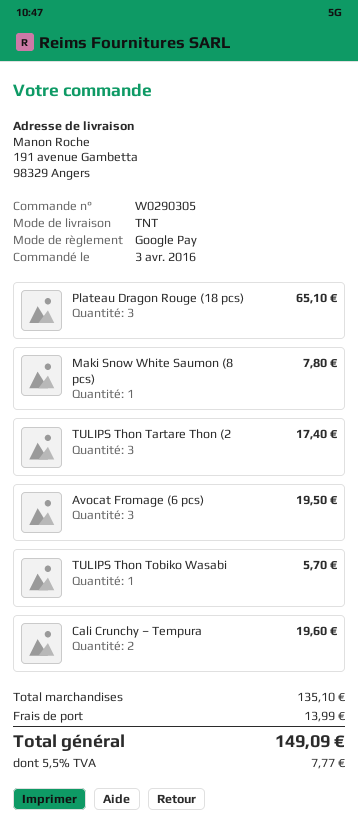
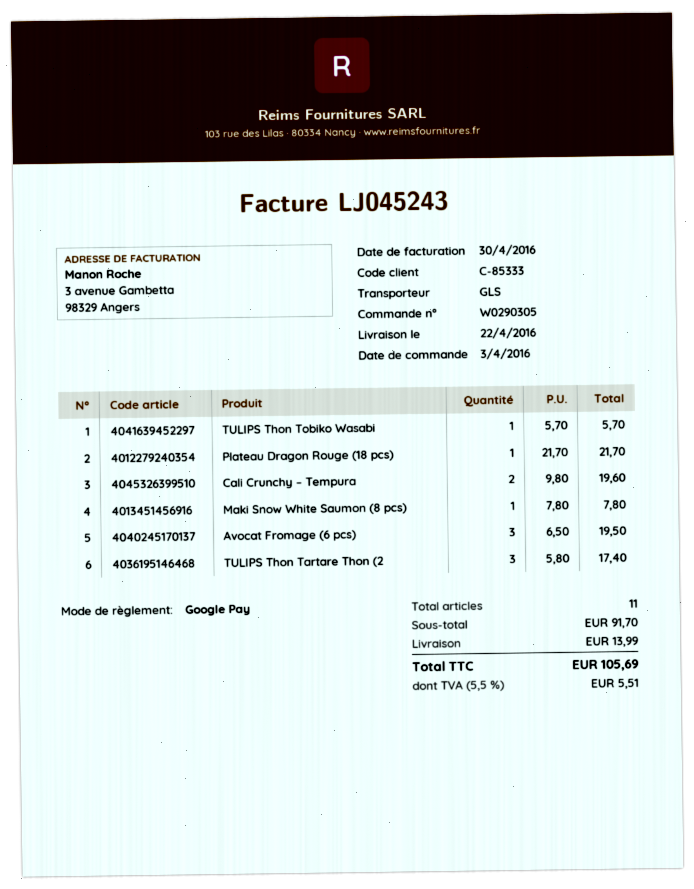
shipping method: TNT -> GLS
Plateau Dragon Rouge (18 pcs): 3 for 65.10 -> 1 for 21.70
subtotal: 135.10 -> 91.70
tax: 5.5% = 7.77 -> 5.5% = 5.51
total: 149.09 -> 105.69

